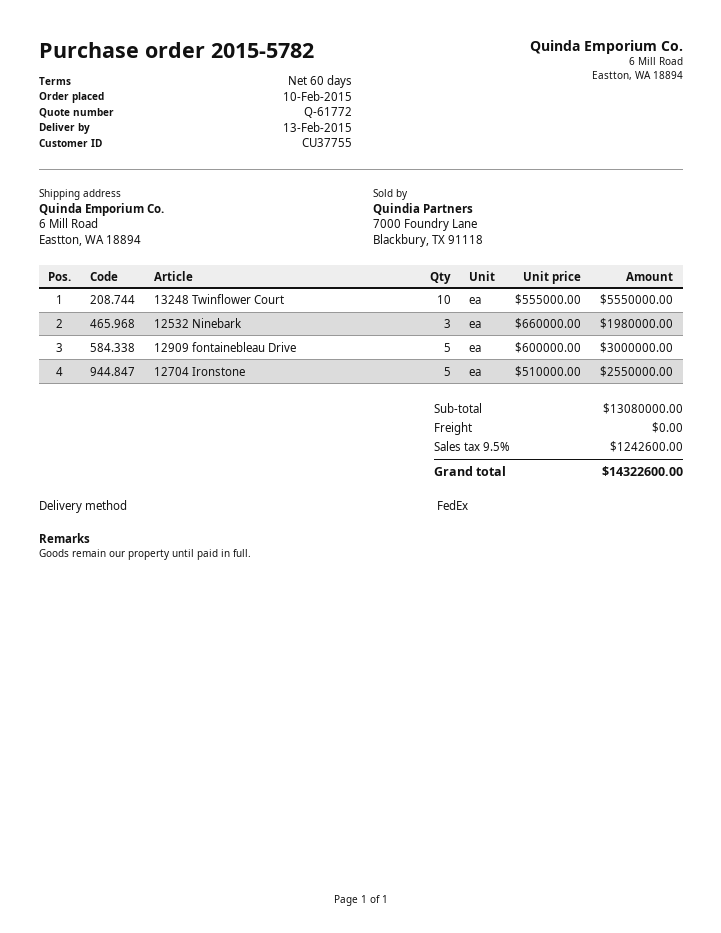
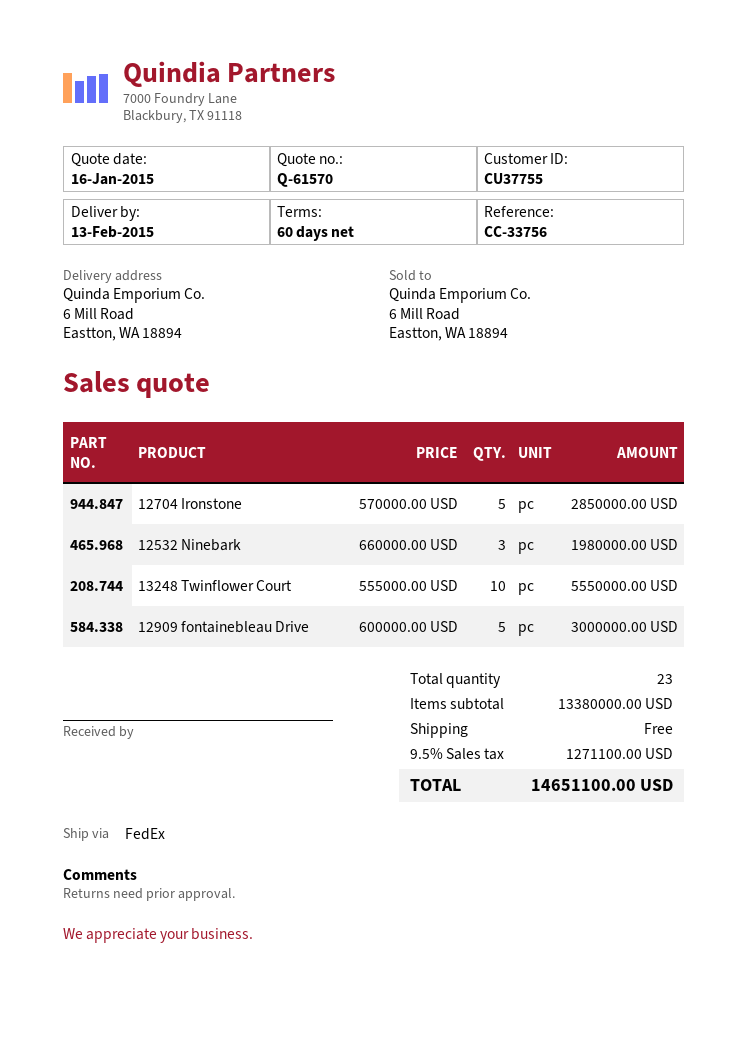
quote number: Q-61772 -> Q-61570
12704 Ironstone: 5 x 510000.00 = 2550000.00 -> 5 x 570000.00 = 2850000.00
subtotal: 13080000.00 -> 13380000.00
tax: 9.5% = 1242600.00 -> 9.5% = 1271100.00
total: 14322600.00 -> 14651100.00

